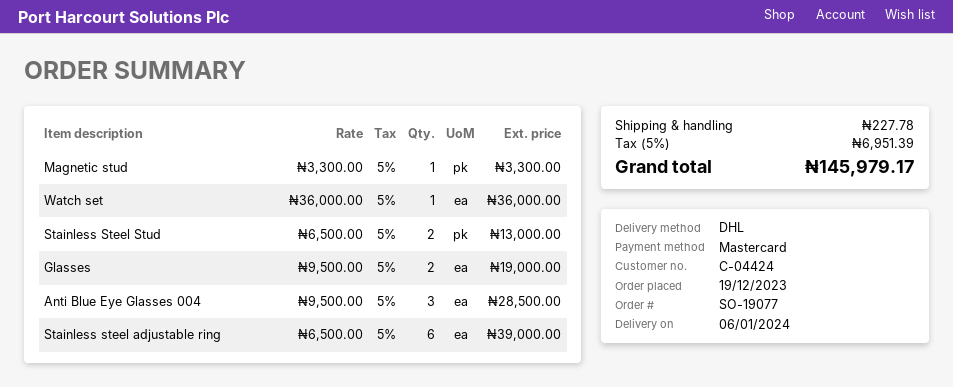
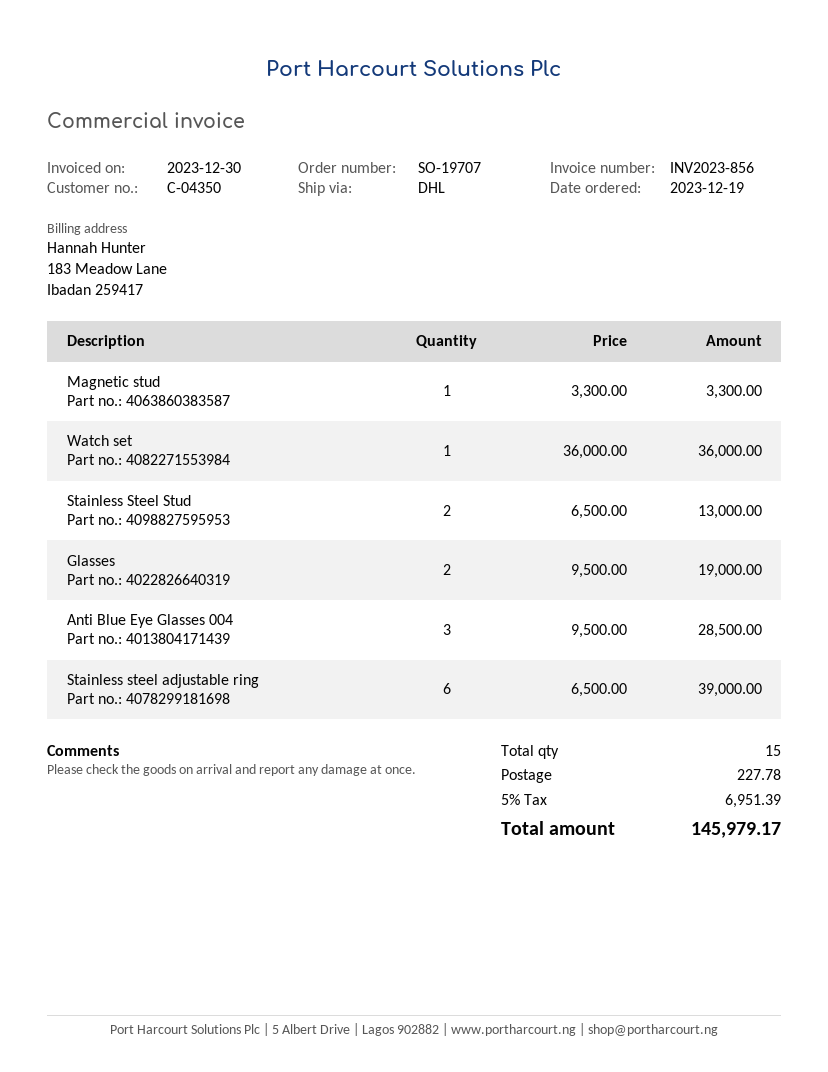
order number: SO-19077 -> SO-19707
customer number: C-04424 -> C-04350

